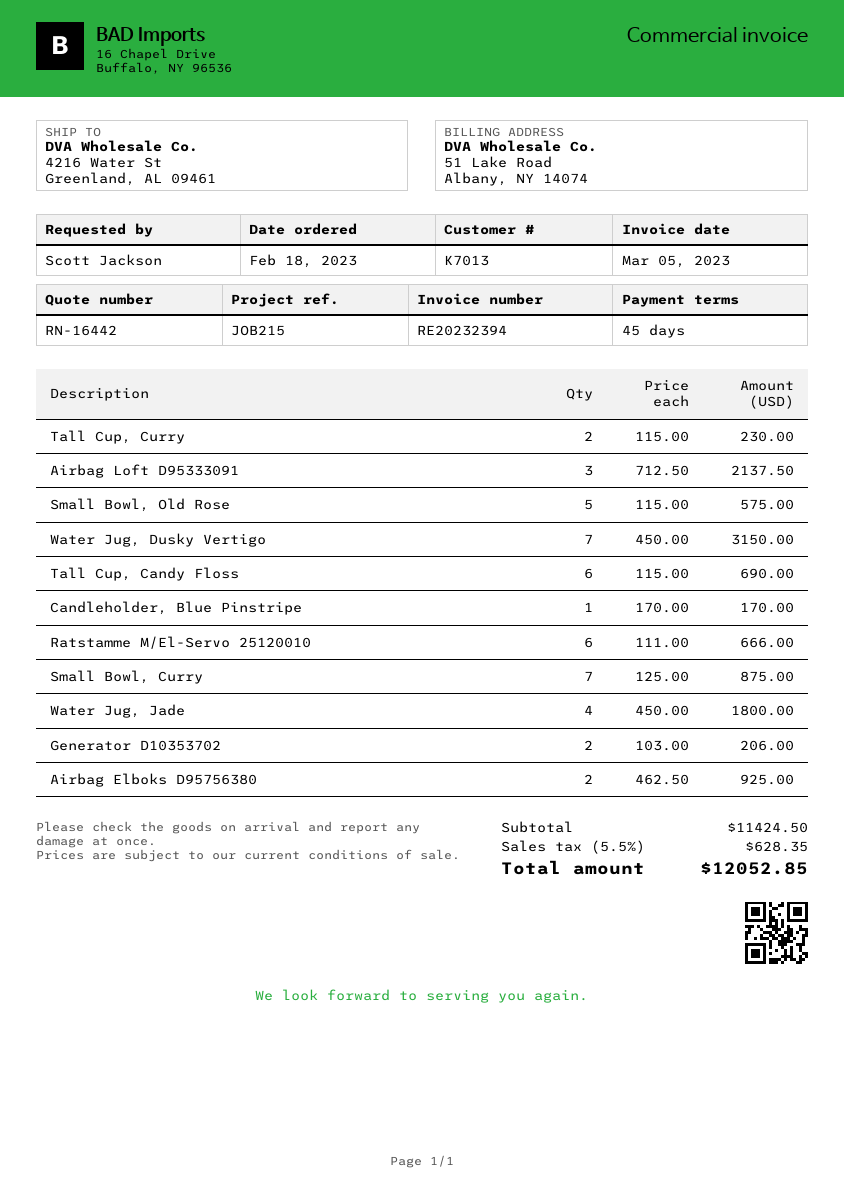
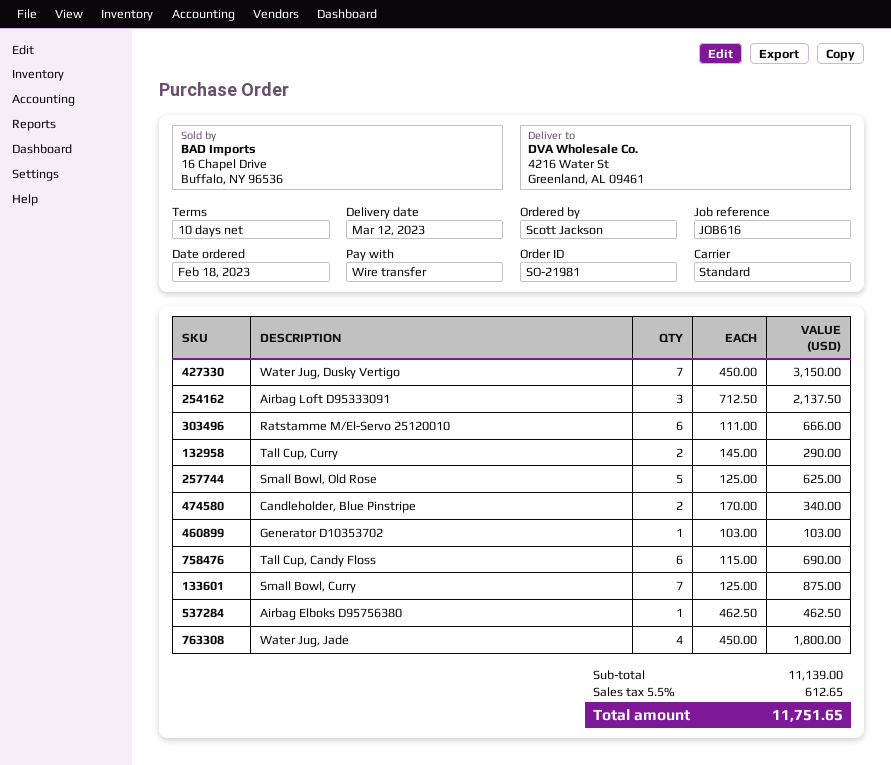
payment terms: 45 days -> 10 days
reference: JOB215 -> JOB616
Tall Cup, Curry: 2 x 115.00 = 230.00 -> 2 x 145.00 = 290.00
Small Bowl, Old Rose: 5 x 115.00 = 575.00 -> 5 x 125.00 = 625.00
Candleholder, Blue Pinstripe: 1 x 170.00 = 170.00 -> 2 x 170.00 = 340.00
Generator D10353702: 2 x 103.00 = 206.00 -> 1 x 103.00 = 103.00
Airbag Elboks D95756380: 2 x 462.50 = 925.00 -> 1 x 462.50 = 462.50
subtotal: 11424.50 -> 11139.00
tax: 5.5% = 628.35 -> 5.5% = 612.65
total: 12052.85 -> 11751.65

